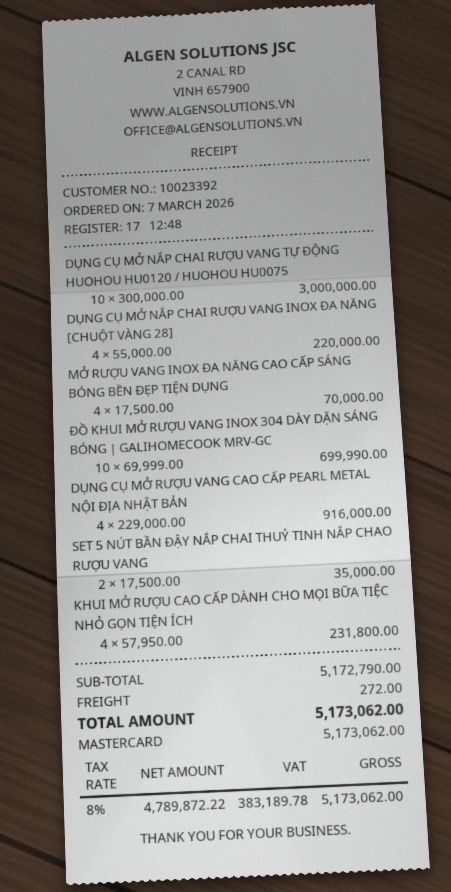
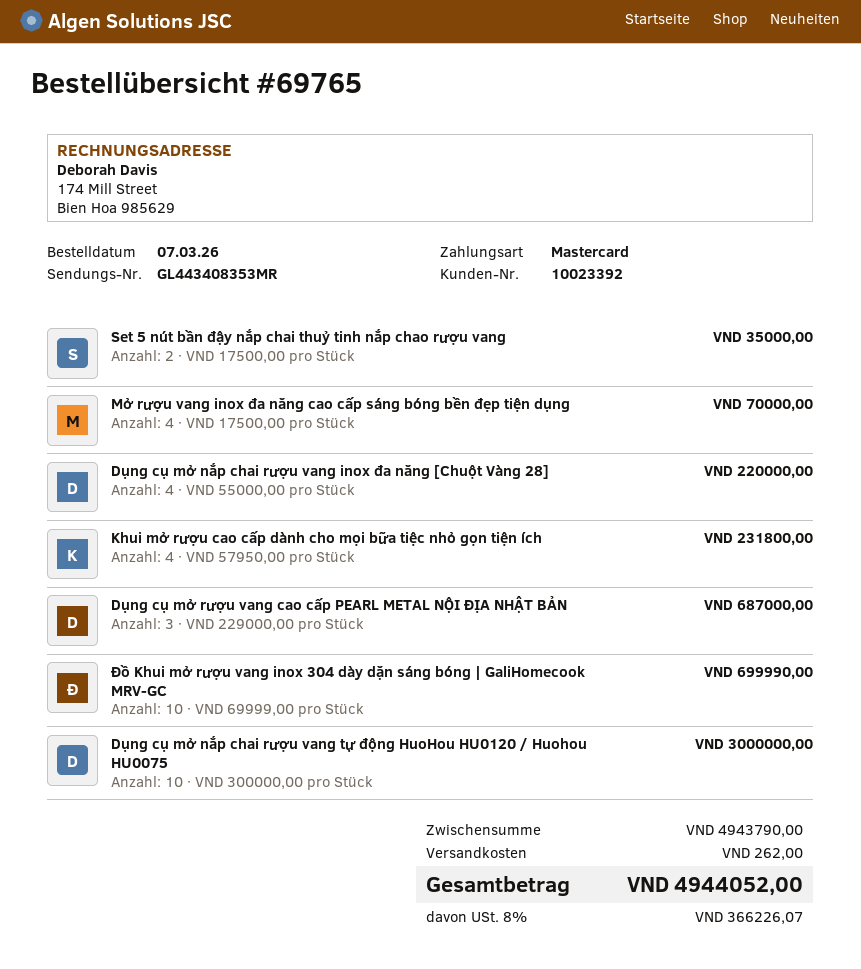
DỤNG CỤ MỞ RƯỢU VANG CAO CẤP PEARL METAL NỘI ĐỊA NHẬT BẢN: 4 x 229000.00 = 916000.00 -> 3 x 229000.00 = 687000.00
subtotal: 5172790.00 -> 4943790.00
shipping: 272.00 -> 262.00
tax: 8% = 383189.78 -> 8% = 366226.07
total: 5173062.00 -> 4944052.00

